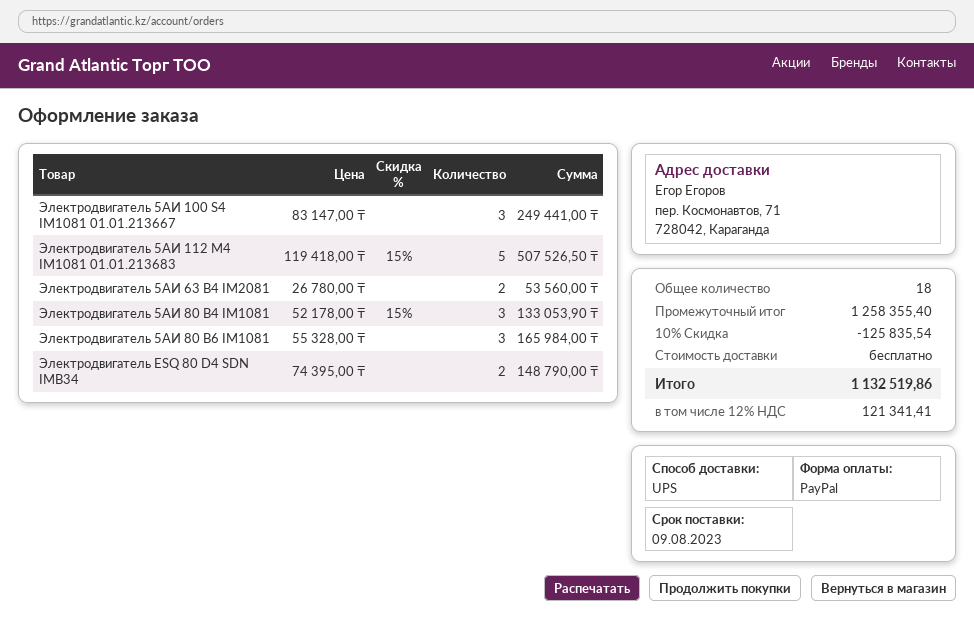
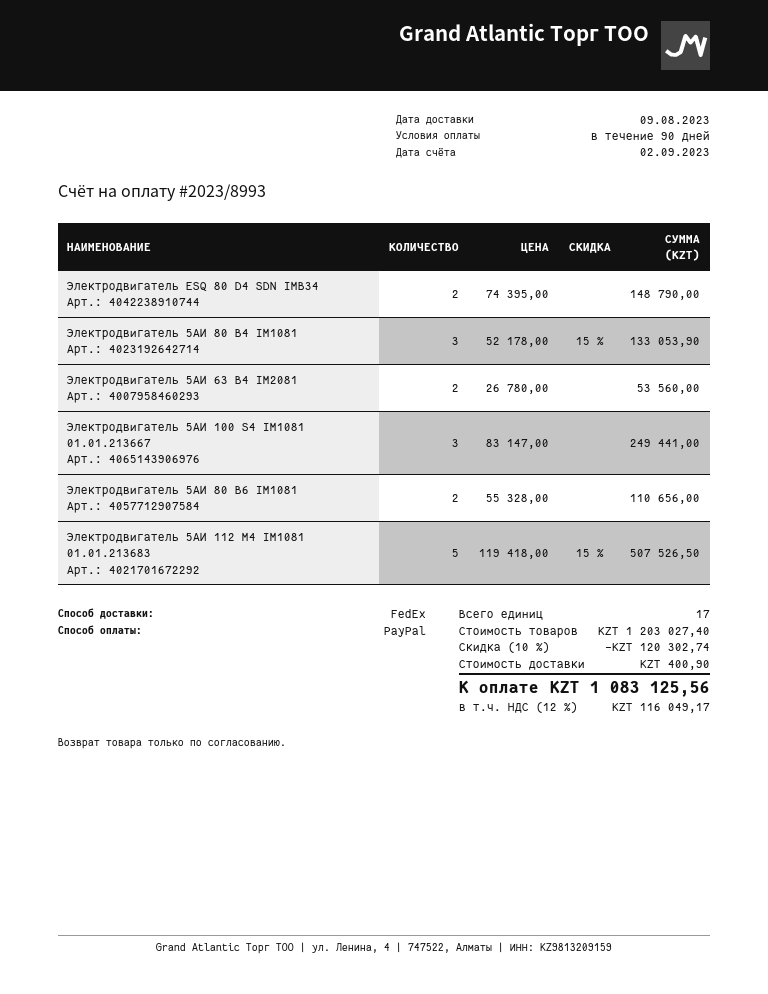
shipping method: UPS -> FedEx
Электродвигатель 5АИ 80 В6 IM1081: 3 x 55328.00 = 165984.00 -> 2 x 55328.00 = 110656.00
total quantity: 18 -> 17
subtotal: 1258355.40 -> 1203027.40
discount: 10% = 125835.54 -> 10% = 120302.74
shipping: 0.00 -> 400.90
tax: 12% = 121341.41 -> 12% = 116049.17
total: 1132519.86 -> 1083125.56

